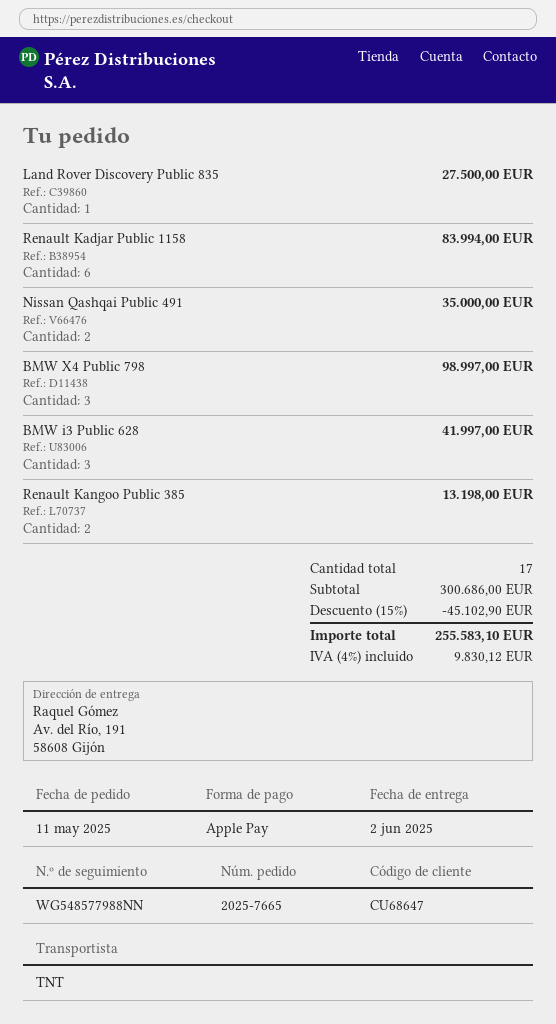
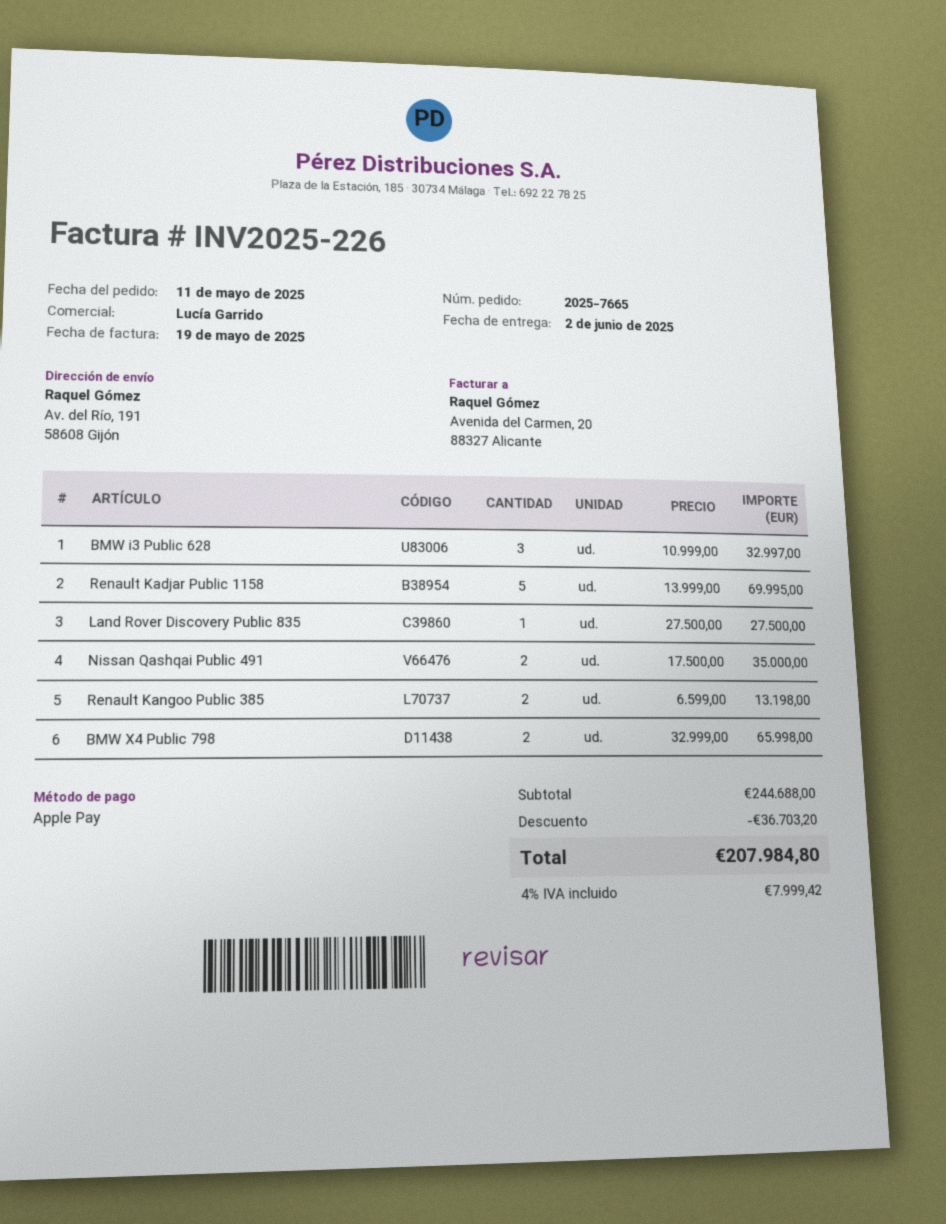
Renault Kadjar Public 1158: 6 for 83994.00 -> 5 for 69995.00
BMW X4 Public 798: 3 for 98997.00 -> 2 for 65998.00
BMW i3 Public 628: 3 for 41997.00 -> 3 for 32997.00
subtotal: 300686.00 -> 244688.00
discount: 45102.90 -> 36703.20
tax: 4% = 9830.12 -> 4% = 7999.42
total: 255583.10 -> 207984.80

